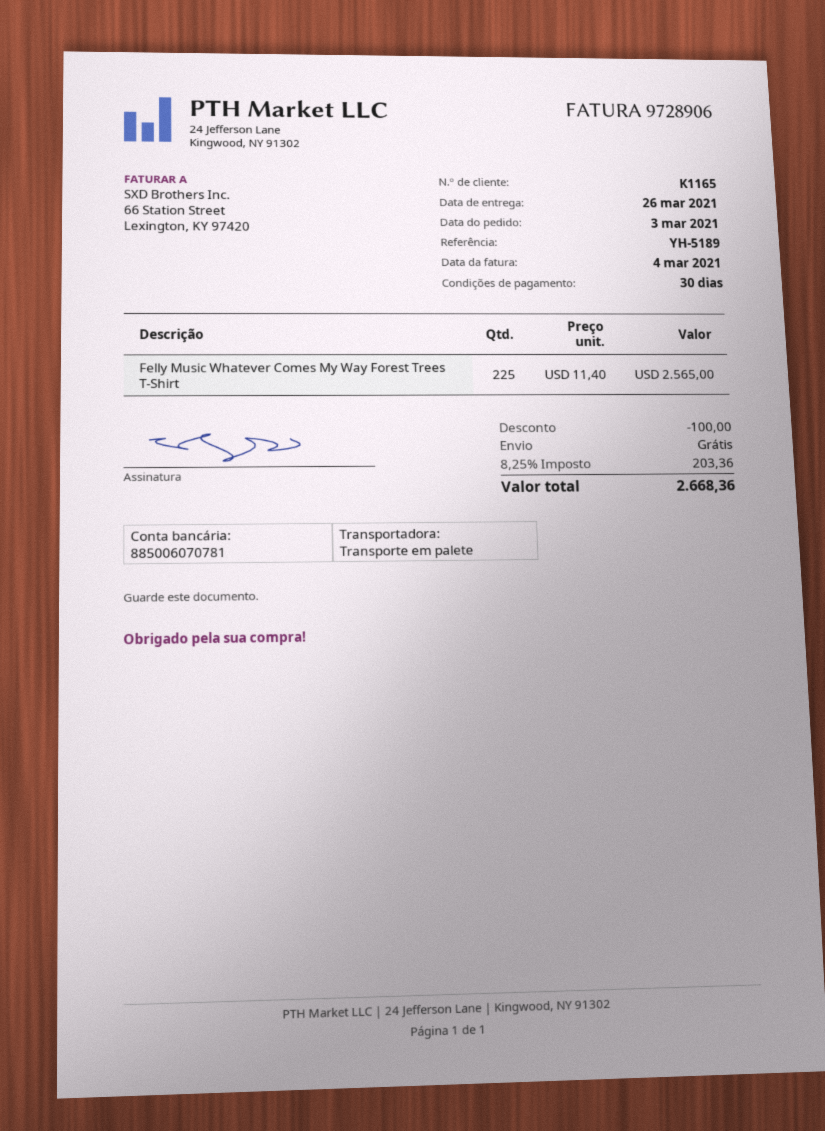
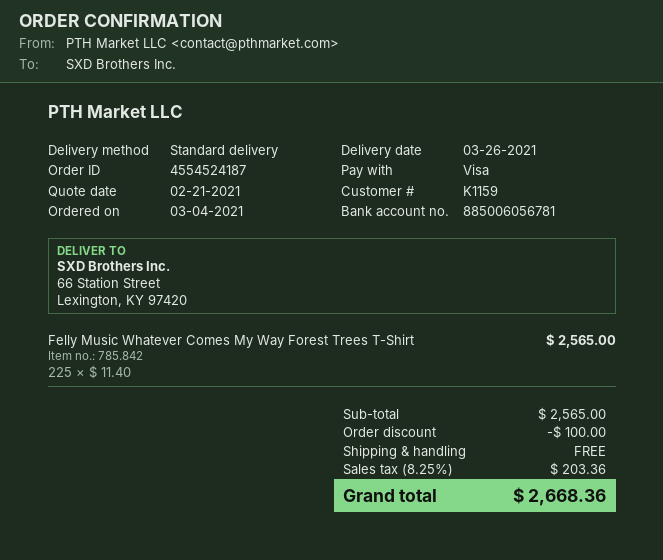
order date: 2021-03-03 -> 2021-03-04
customer number: K1165 -> K1159
bank account: 885006070781 -> 885006056781
shipping method: pallet freight -> standard

